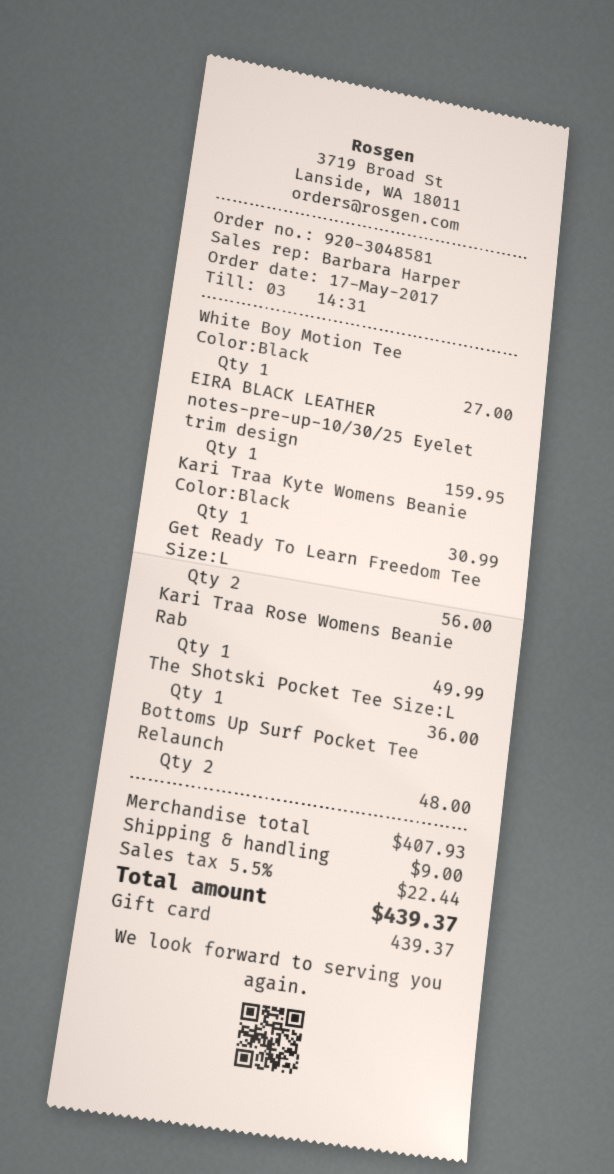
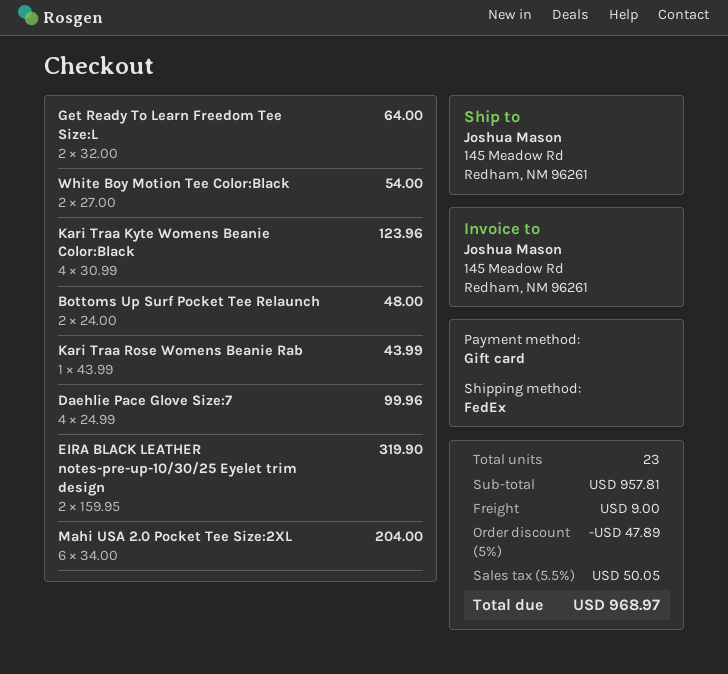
White Boy Motion Tee Color:Black: 1 for 27.00 -> 2 for 54.00
EIRA BLACK LEATHER notes-pre-up-10/30/25 Eyelet trim design: 1 for 159.95 -> 2 for 319.90
Kari Traa Kyte Womens Beanie Color:Black: 1 for 30.99 -> 4 for 123.96
Get Ready To Learn Freedom Tee Size:L: 2 for 56.00 -> 2 for 64.00
Kari Traa Rose Womens Beanie Rab: 1 for 49.99 -> 1 for 43.99
The Shotski Pocket Tee Size:L: 1 for 36.00 -> none
Daehlie Pace Glove Size:7: none -> 4 for 99.96
Mahi USA 2.0 Pocket Tee Size:2XL: none -> 6 for 204.00
subtotal: 407.93 -> 957.81
discount: none -> 5% = 47.89
tax: 5.5% = 22.44 -> 5.5% = 50.05
total: 439.37 -> 968.97

